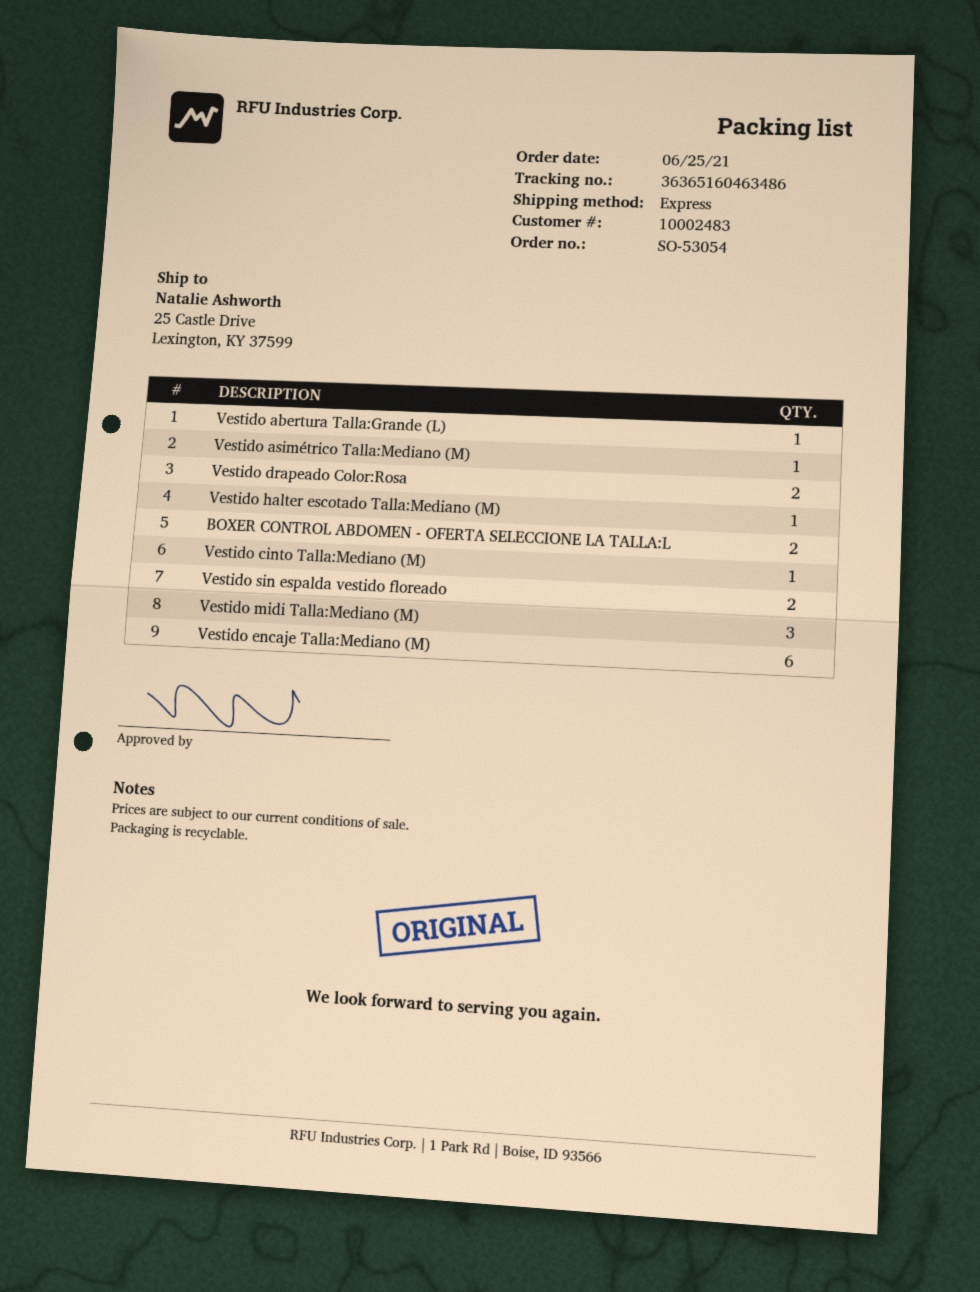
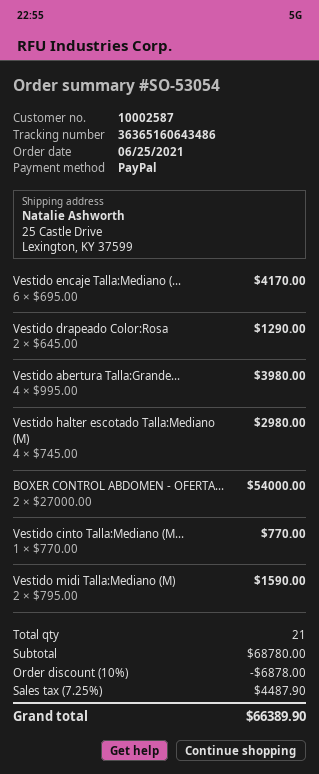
customer number: 10002483 -> 10002587
tracking number: 36365160463486 -> 36365160643486
Vestido abertura Talla:Grande (L): 1 -> 4
Vestido asimétrico Talla:Mediano (M): 1 -> none
Vestido halter escotado Talla:Mediano (M): 1 -> 4
Vestido sin espalda vestido floreado: 2 -> none
Vestido midi Talla:Mediano (M): 3 -> 2

